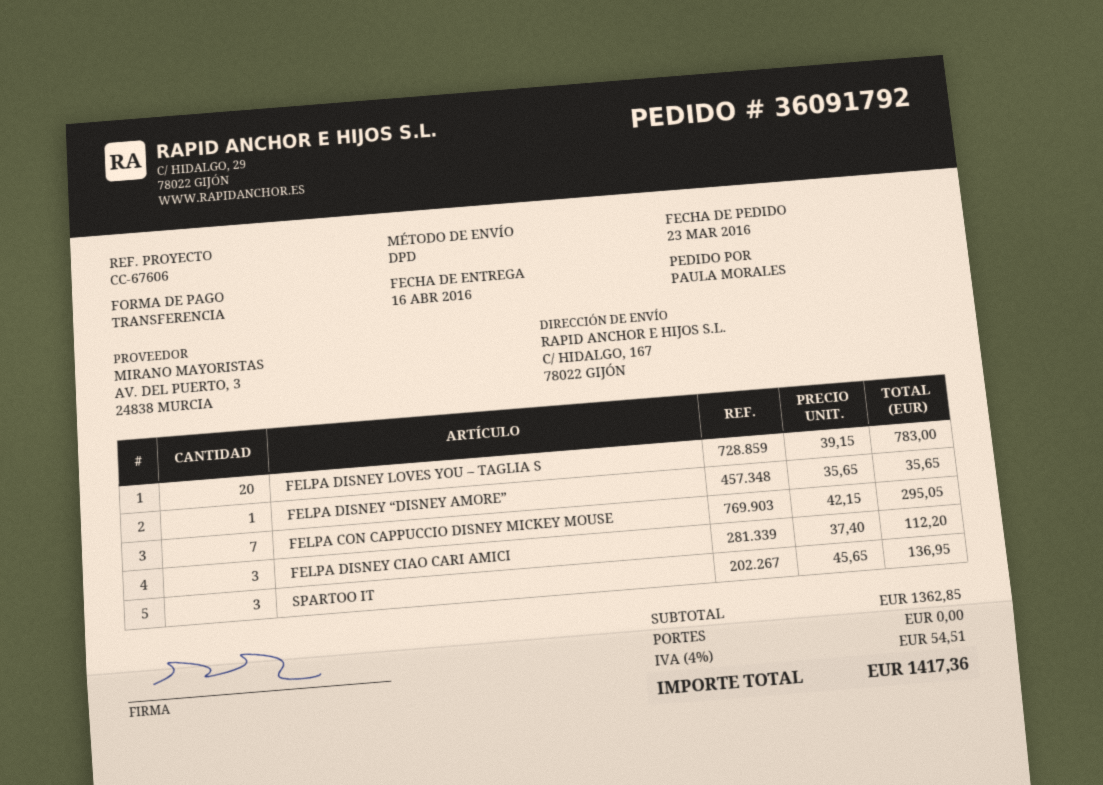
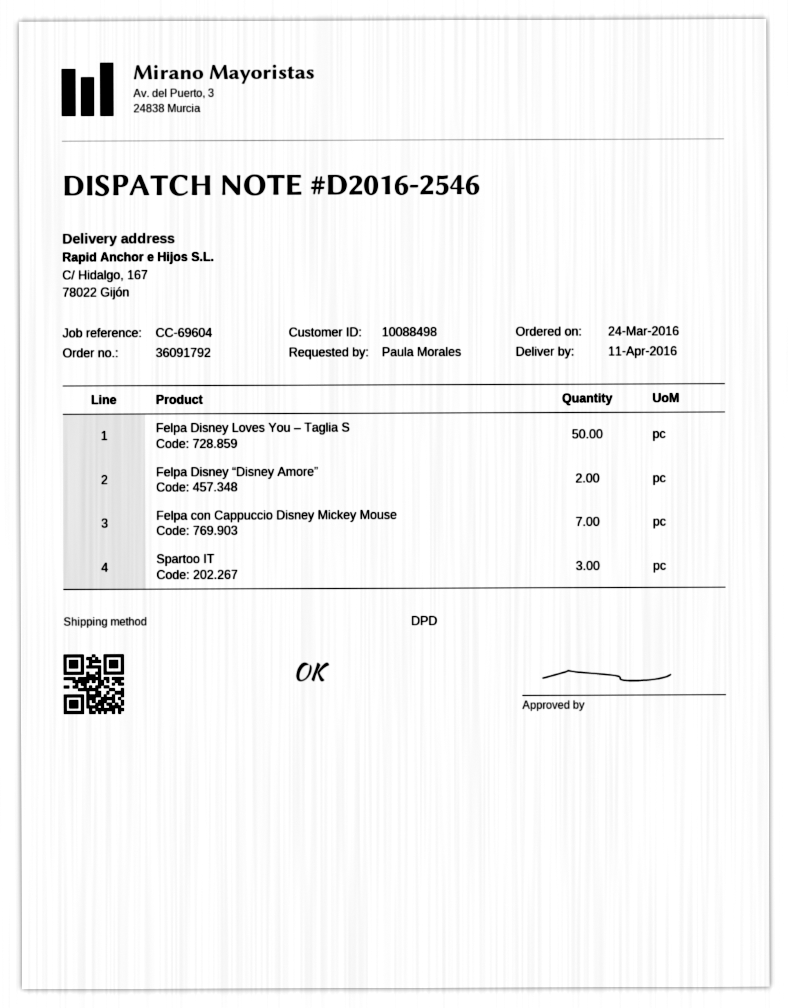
order date: 2016-03-23 -> 2016-03-24
delivery date: 2016-04-16 -> 2016-04-11
reference: CC-67606 -> CC-69604
FELPA DISNEY LOVES YOU – TAGLIA S: 20 -> 50
FELPA DISNEY “DISNEY AMORE”: 1 -> 2
FELPA DISNEY CIAO CARI AMICI: 3 -> none

